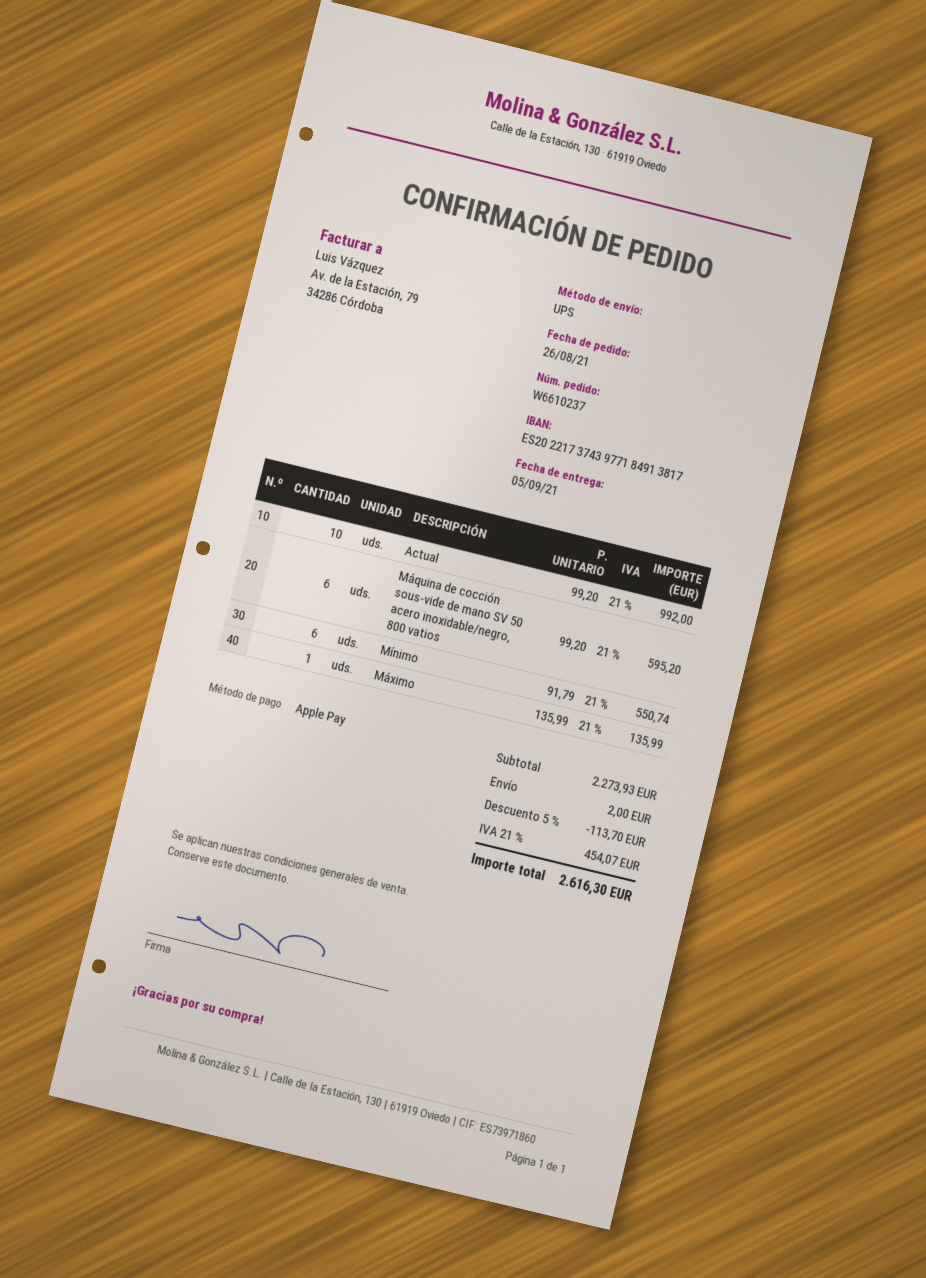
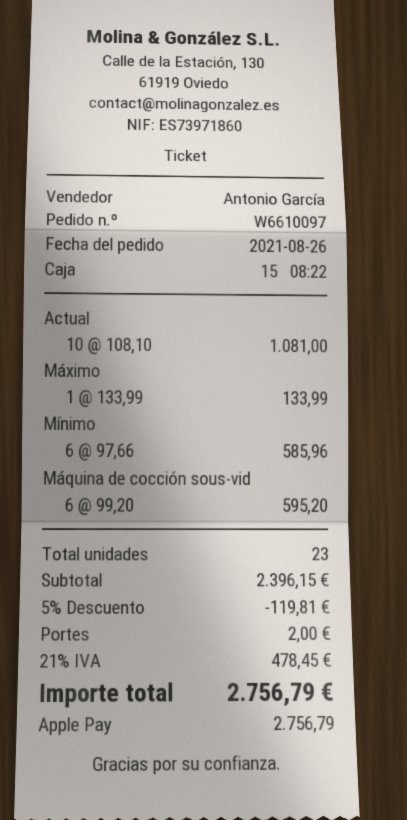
order number: W6610237 -> W6610097
Actual: 10 x 99.20 = 992.00 -> 10 x 108.10 = 1081.00
Mínimo: 6 x 91.79 = 550.74 -> 6 x 97.66 = 585.96
Máximo: 1 x 135.99 = 135.99 -> 1 x 133.99 = 133.99
subtotal: 2273.93 -> 2396.15
discount: 5% = 113.70 -> 5% = 119.81
tax: 21% = 454.07 -> 21% = 478.45
total: 2616.30 -> 2756.79

